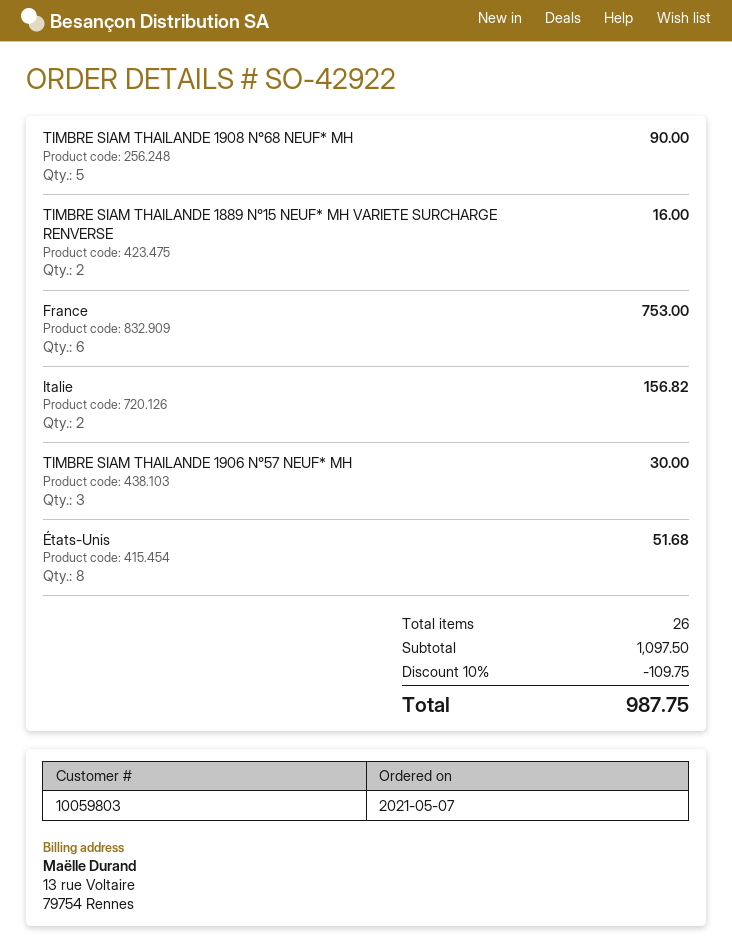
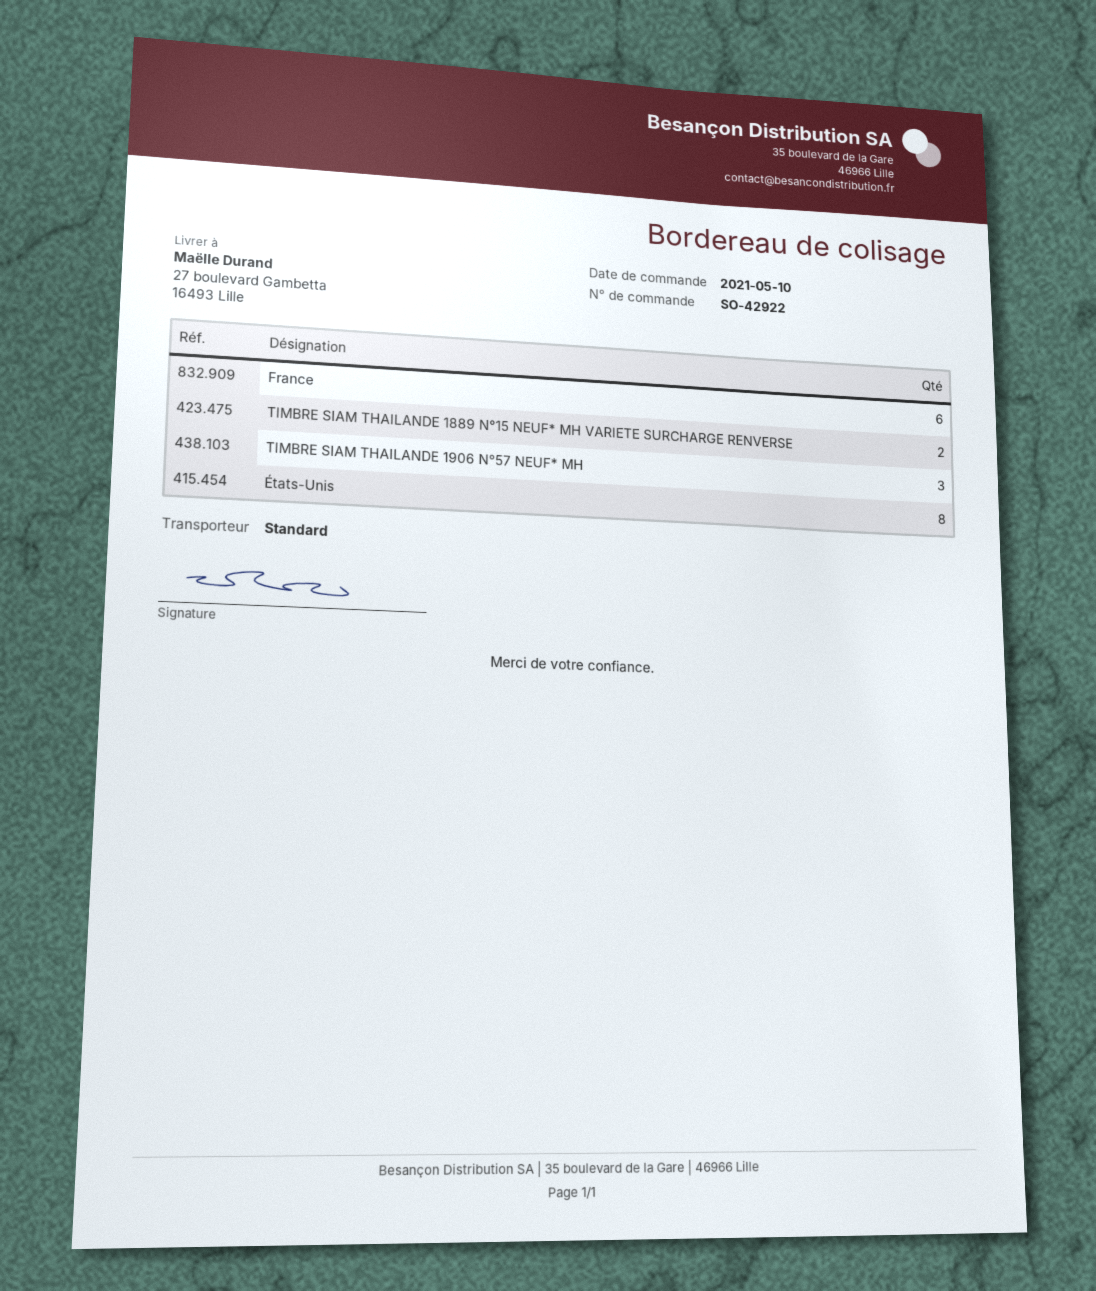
order date: 2021-05-07 -> 2021-05-10
TIMBRE SIAM THAILANDE 1908 N°68 NEUF* MH: 5 -> none
Italie: 2 -> none

